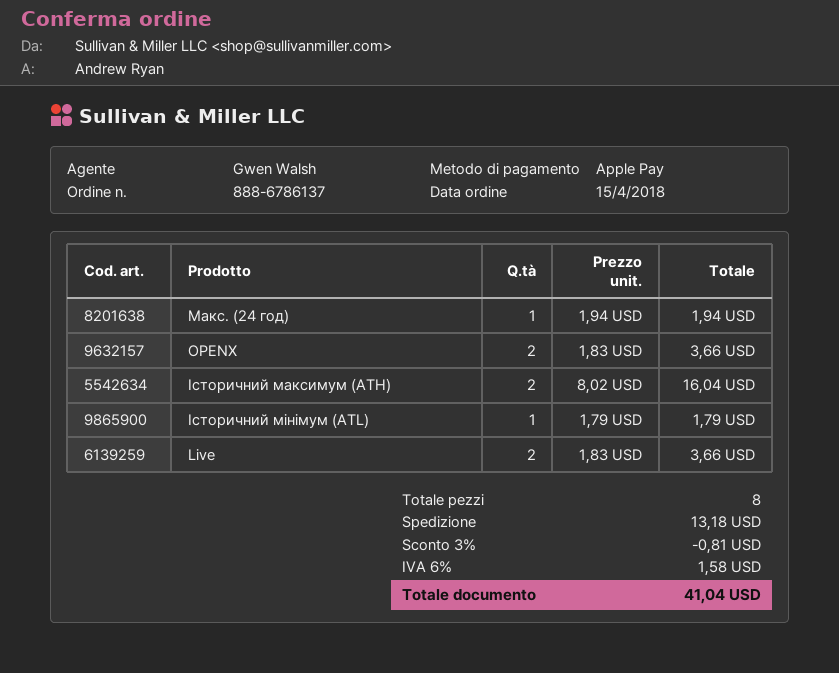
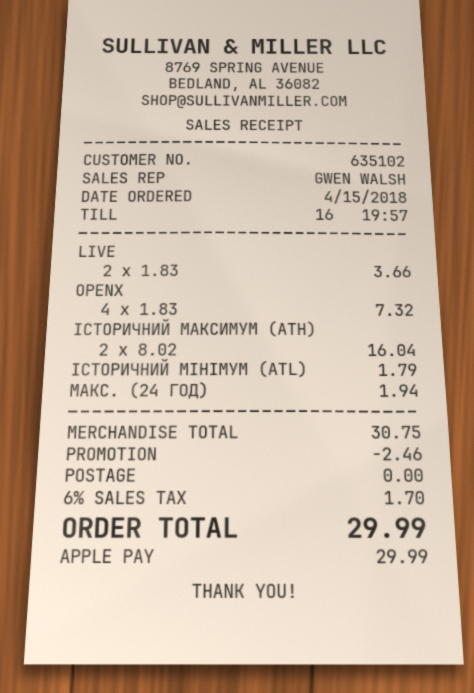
OPENX: 2 x 1.83 = 3.66 -> 4 x 1.83 = 7.32
discount: 0.81 -> 2.46
shipping: 13.18 -> 0.00
tax: 6% = 1.58 -> 6% = 1.70
total: 41.04 -> 29.99

